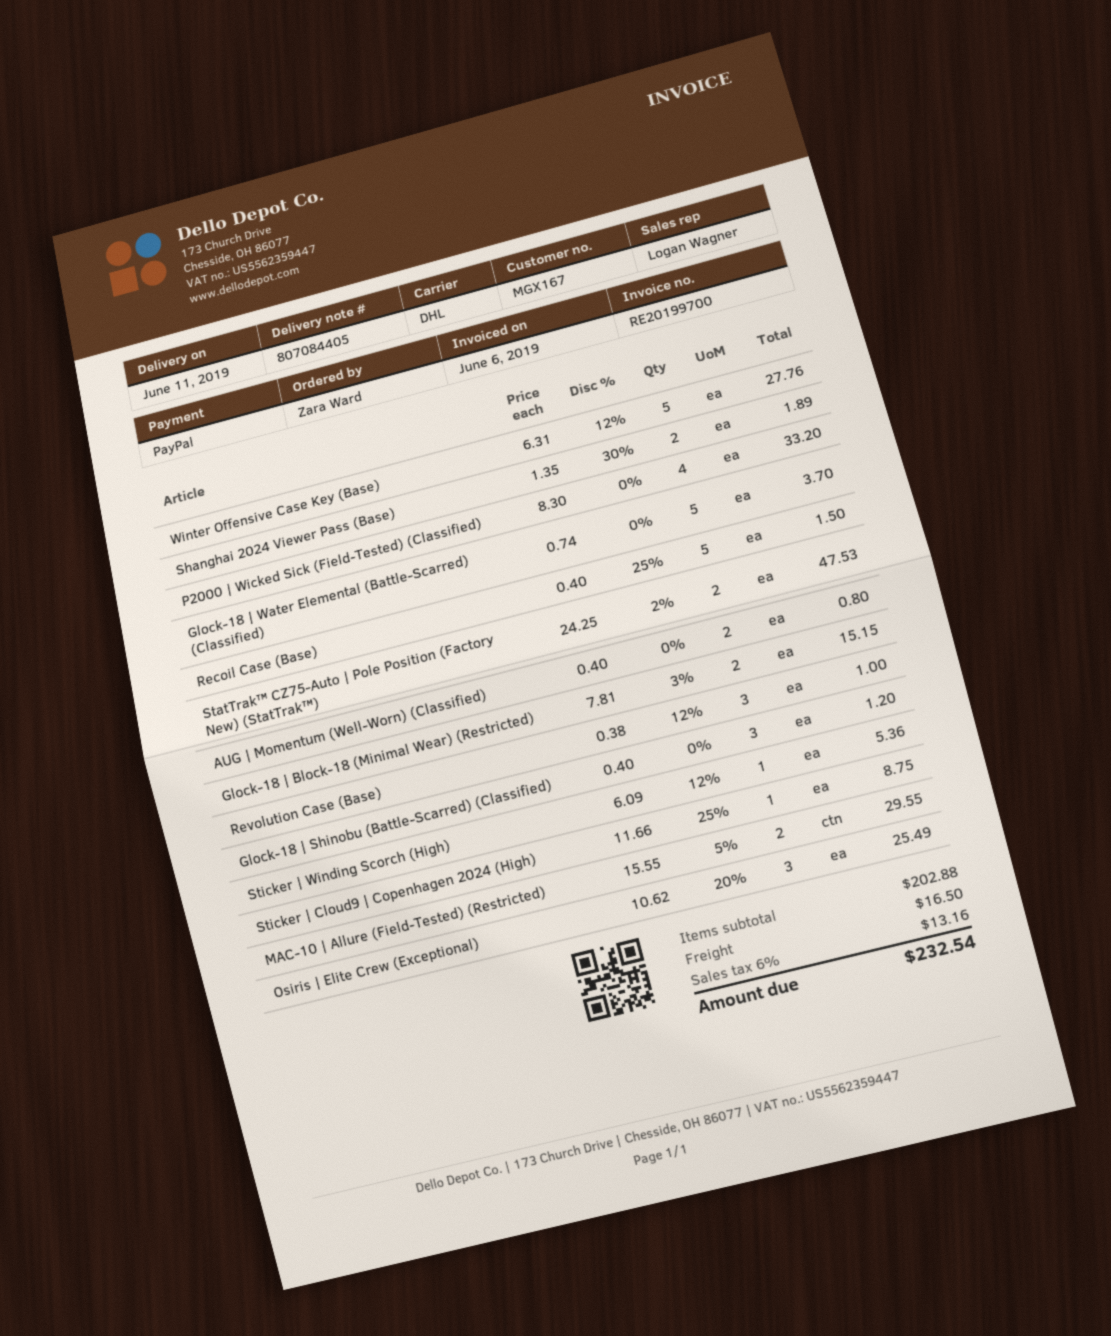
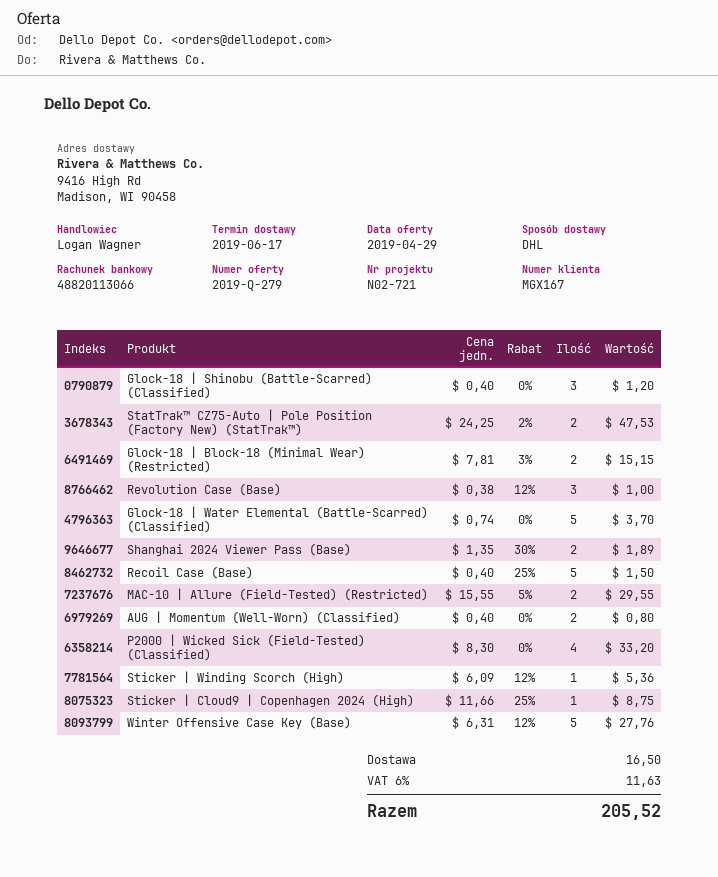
delivery date: 2019-06-11 -> 2019-06-17
Osiris | Elite Crew (Exceptional): 3 x 10.62 - 20% = 25.49 -> none
tax: 6% = 13.16 -> 6% = 11.63
total: 232.54 -> 205.52

